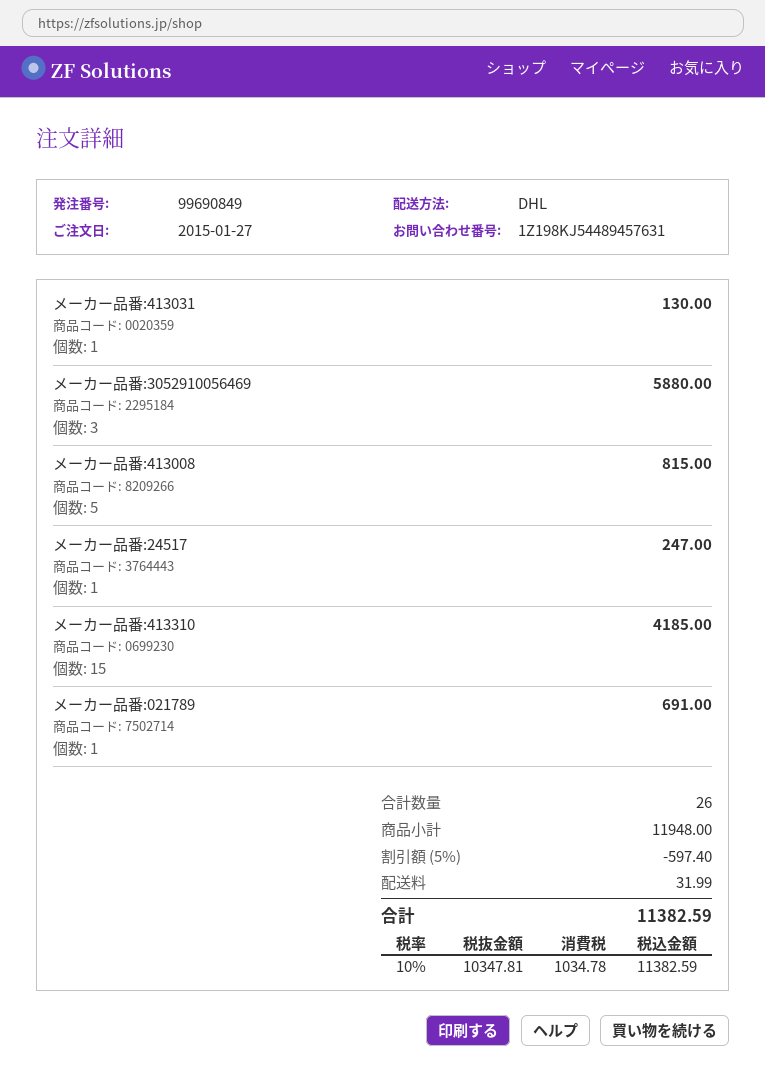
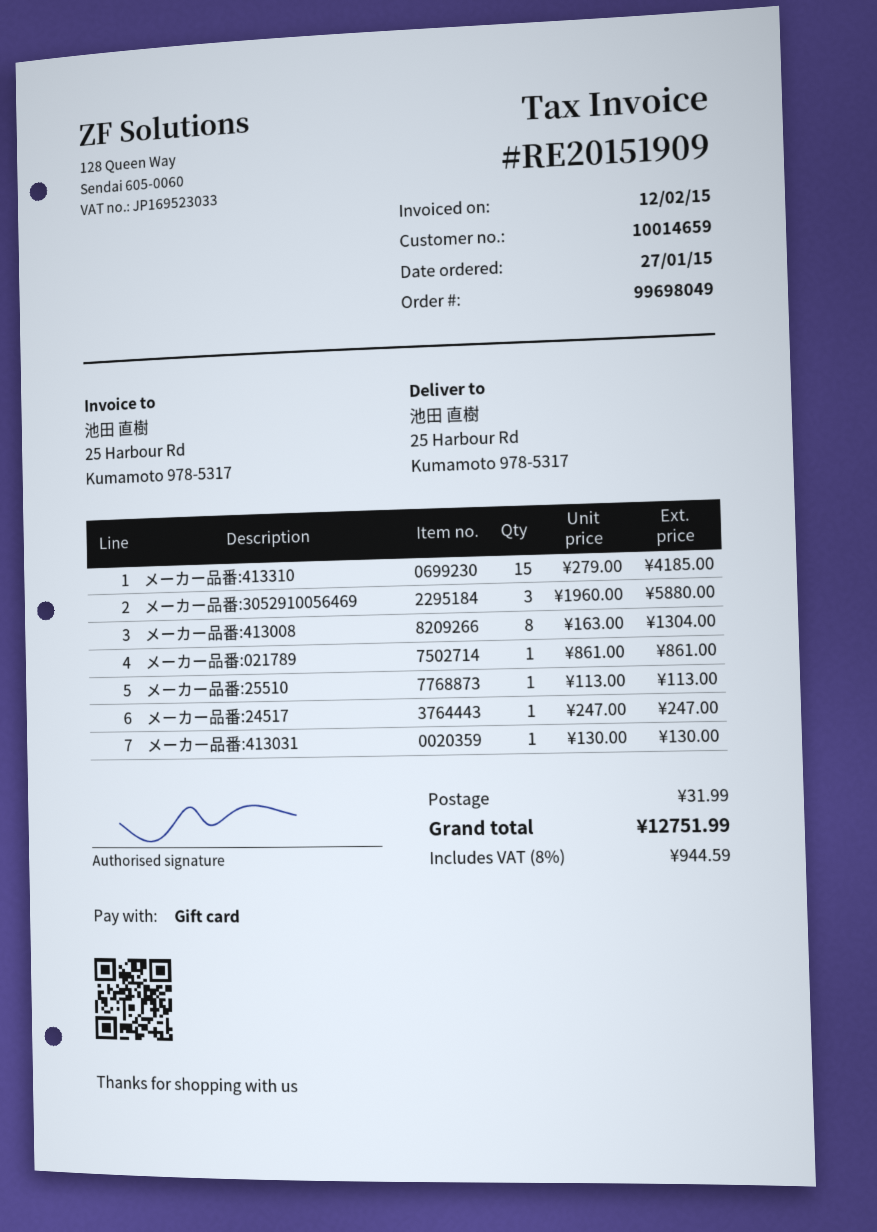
order number: 99690849 -> 99698049
メーカー品番:413008: 5 for 815.00 -> 8 for 1304.00
メーカー品番:021789: 1 for 691.00 -> 1 for 861.00
メーカー品番:25510: none -> 1 for 113.00
discount: 5% = 597.40 -> none
tax: 10% = 1034.78 -> 8% = 944.59
total: 11382.59 -> 12751.99

